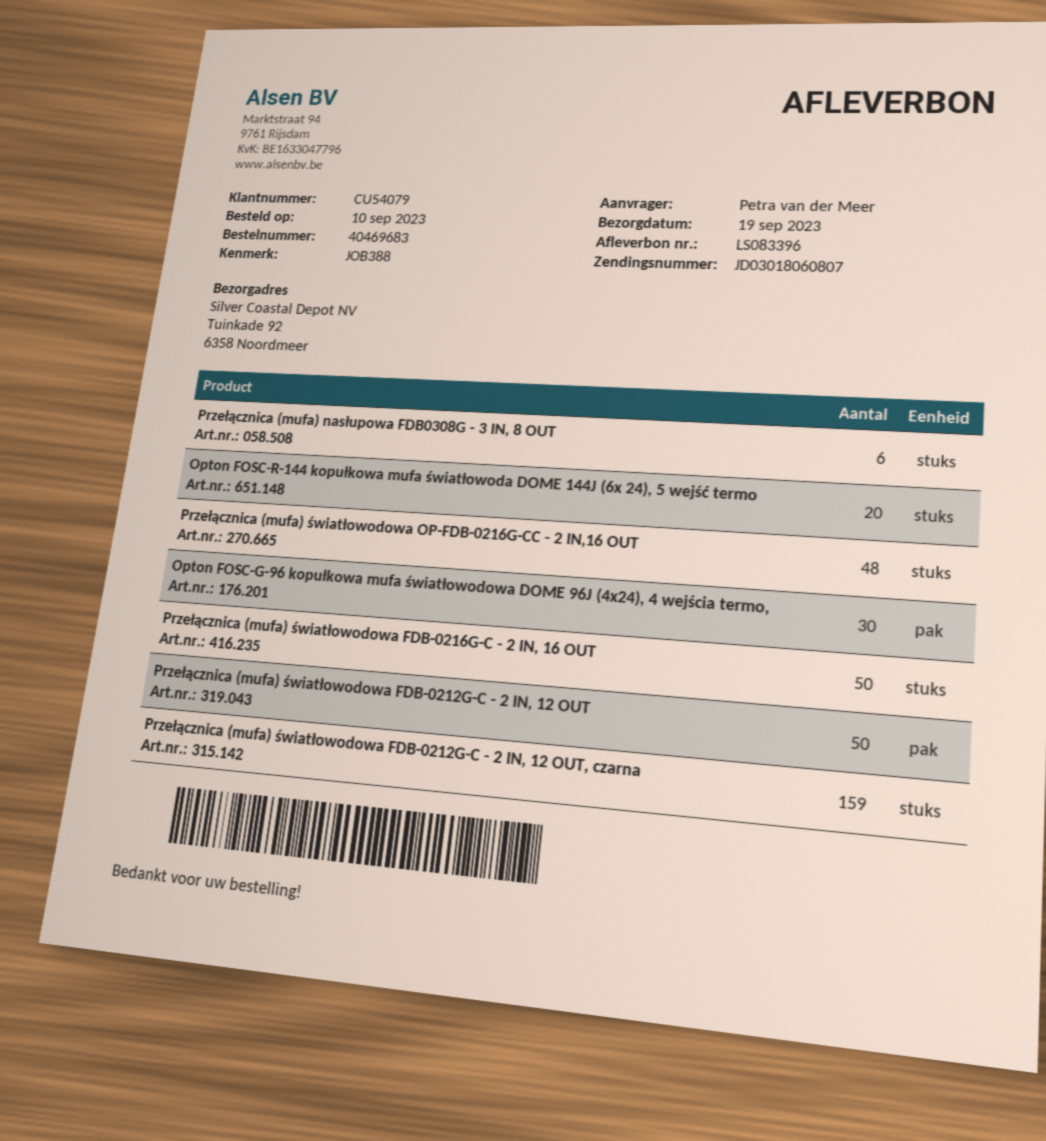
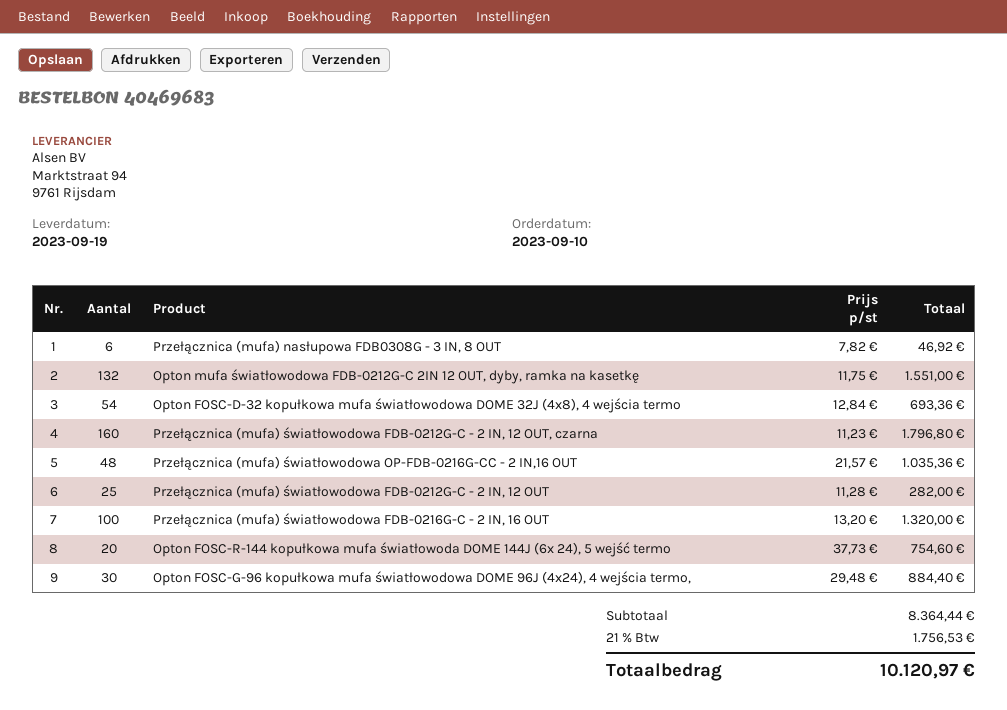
Przełącznica (mufa) światłowodowa FDB-0216G-C - 2 IN, 16 OUT: 50 -> 100
Przełącznica (mufa) światłowodowa FDB-0212G-C - 2 IN, 12 OUT: 50 -> 25
Przełącznica (mufa) światłowodowa FDB-0212G-C - 2 IN, 12 OUT, czarna: 159 -> 160
Opton mufa światłowodowa FDB-0212G-C 2IN 12 OUT, dyby, ramka na kasetkę: none -> 132
Opton FOSC-D-32 kopułkowa mufa światłowodowa DOME 32J (4x8), 4 wejścia termo: none -> 54

